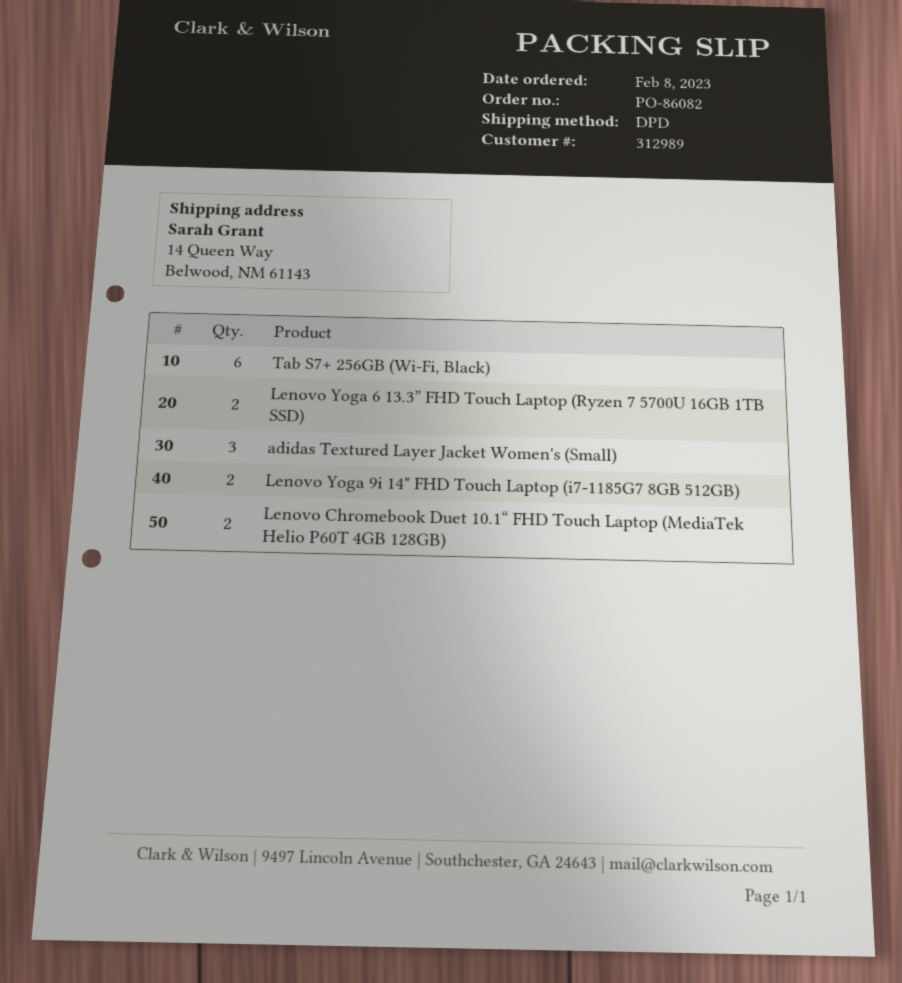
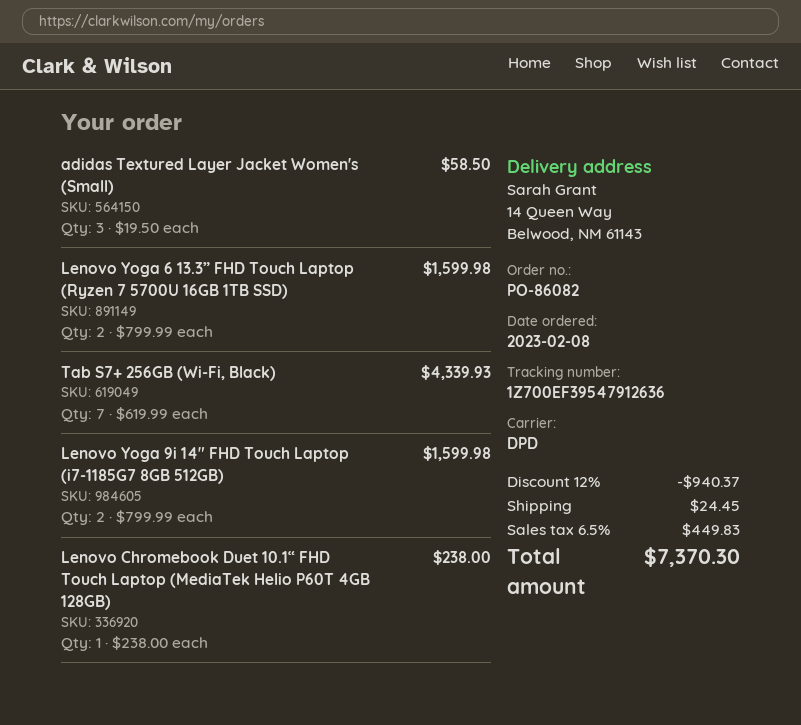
Tab S7+ 256GB (Wi-Fi, Black): 6 -> 7
Lenovo Chromebook Duet 10.1“ FHD Touch Laptop (MediaTek Helio P60T 4GB 128GB): 2 -> 1

